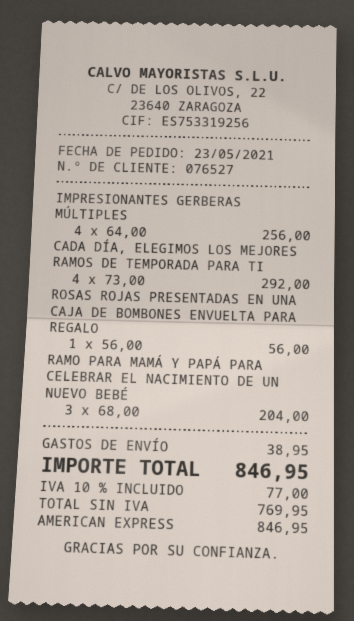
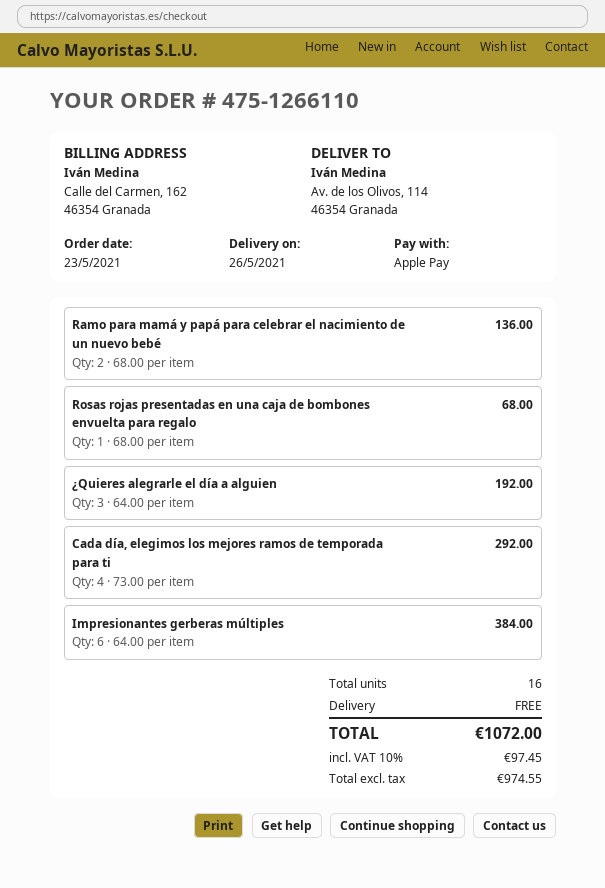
payment method: American Express -> Apple Pay
IMPRESIONANTES GERBERAS MÚLTIPLES: 4 x 64.00 = 256.00 -> 6 x 64.00 = 384.00
ROSAS ROJAS PRESENTADAS EN UNA CAJA DE BOMBONES ENVUELTA PARA REGALO: 1 x 56.00 = 56.00 -> 1 x 68.00 = 68.00
RAMO PARA MAMÁ Y PAPÁ PARA CELEBRAR EL NACIMIENTO DE UN NUEVO BEBÉ: 3 x 68.00 = 204.00 -> 2 x 68.00 = 136.00
¿Quieres alegrarle el día a alguien: none -> 3 x 64.00 = 192.00
shipping: 38.95 -> 0.00
net: 769.95 -> 974.55
tax: 10% = 77.00 -> 10% = 97.45
total: 846.95 -> 1072.00

